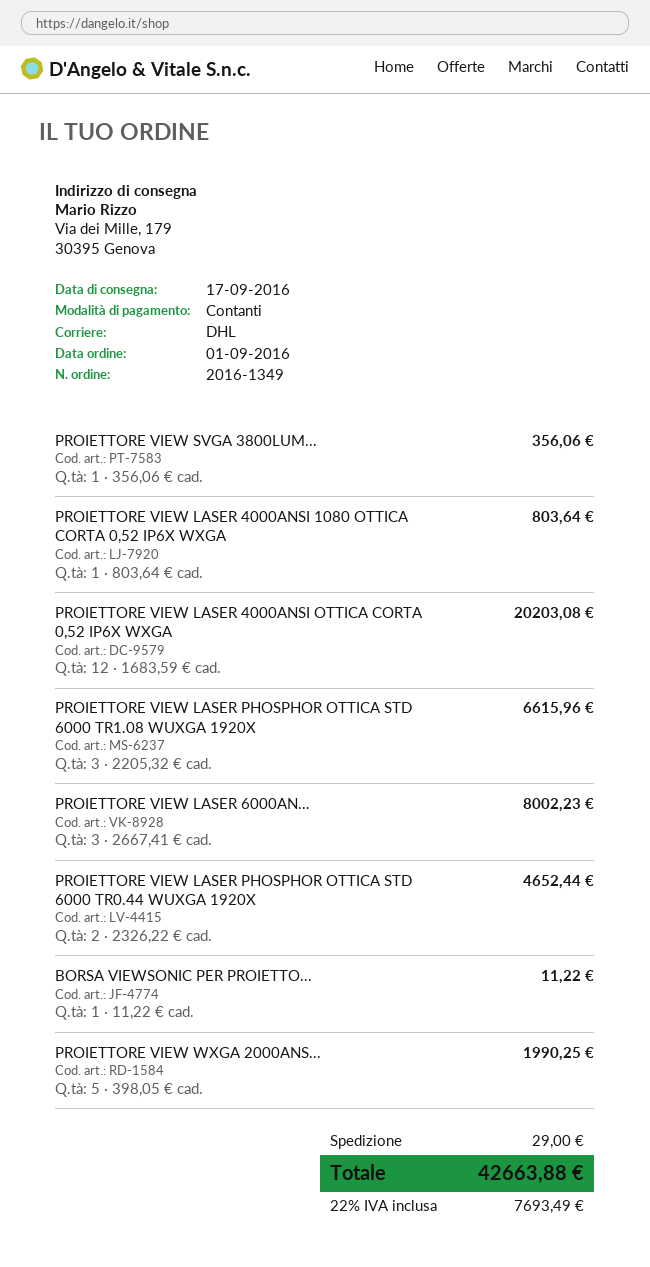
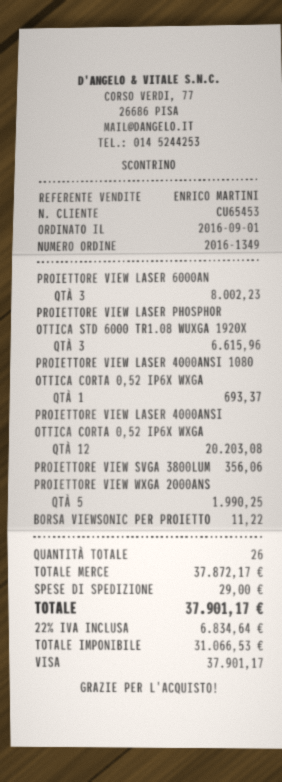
payment method: cash -> Visa
PROIETTORE VIEW LASER 4000ANSI 1080 OTTICA CORTA 0,52 IP6X WXGA: 1 for 803.64 -> 1 for 693.37
PROIETTORE VIEW LASER PHOSPHOR OTTICA STD 6000 TR0.44 WUXGA 1920X: 2 for 4652.44 -> none
tax: 22% = 7693.49 -> 22% = 6834.64
total: 42663.88 -> 37901.17

